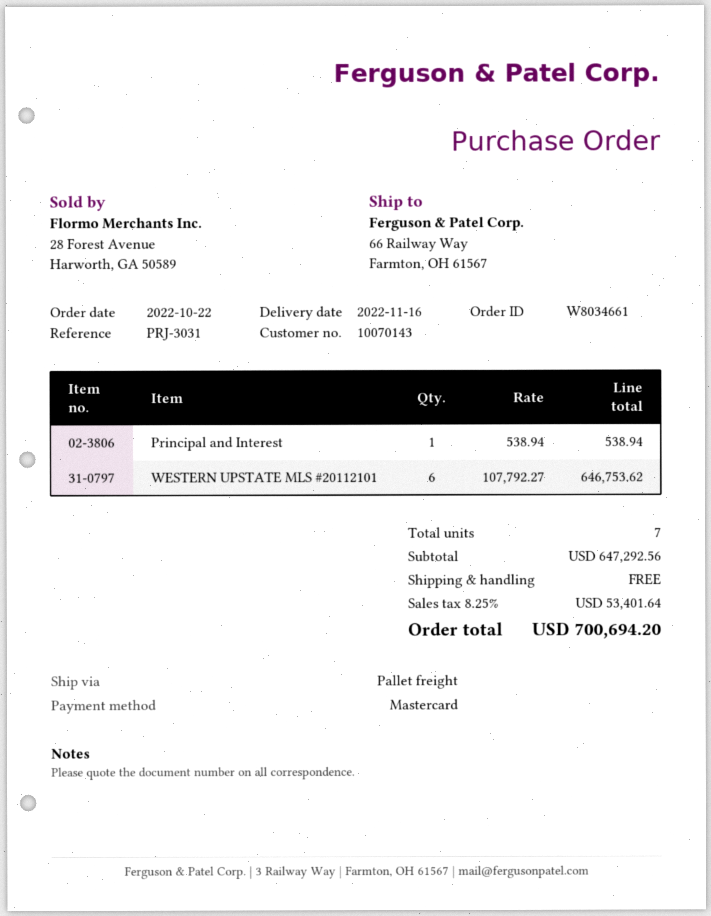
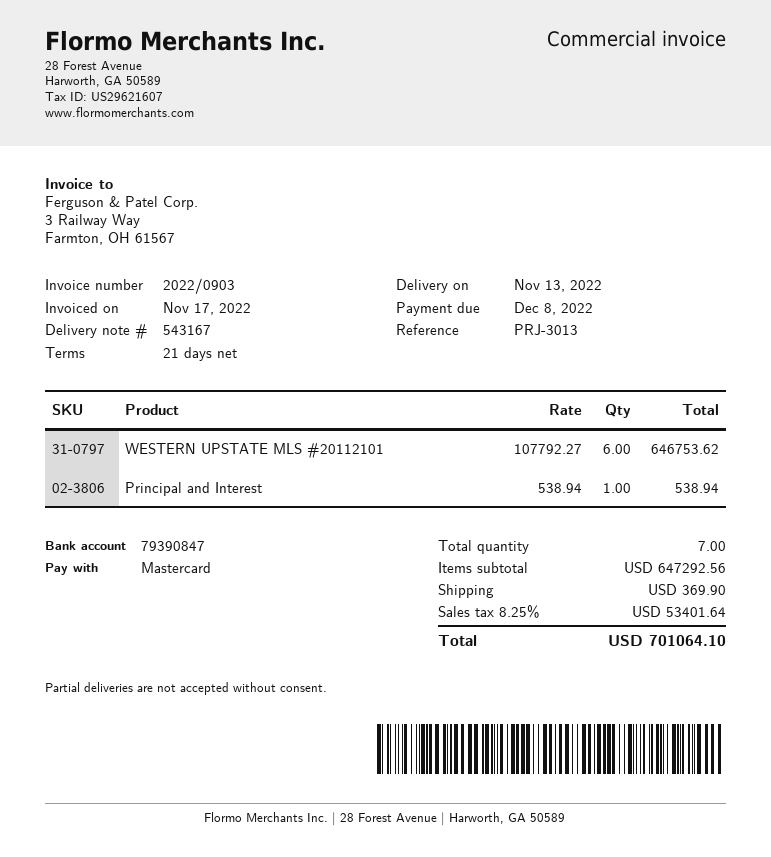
delivery date: 2022-11-16 -> 2022-11-13
reference: PRJ-3031 -> PRJ-3013
shipping: 0.00 -> 369.90
total: 700694.20 -> 701064.10

